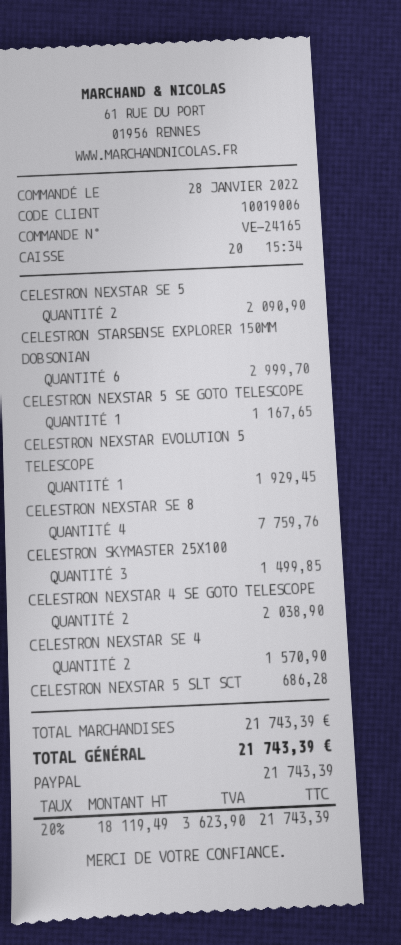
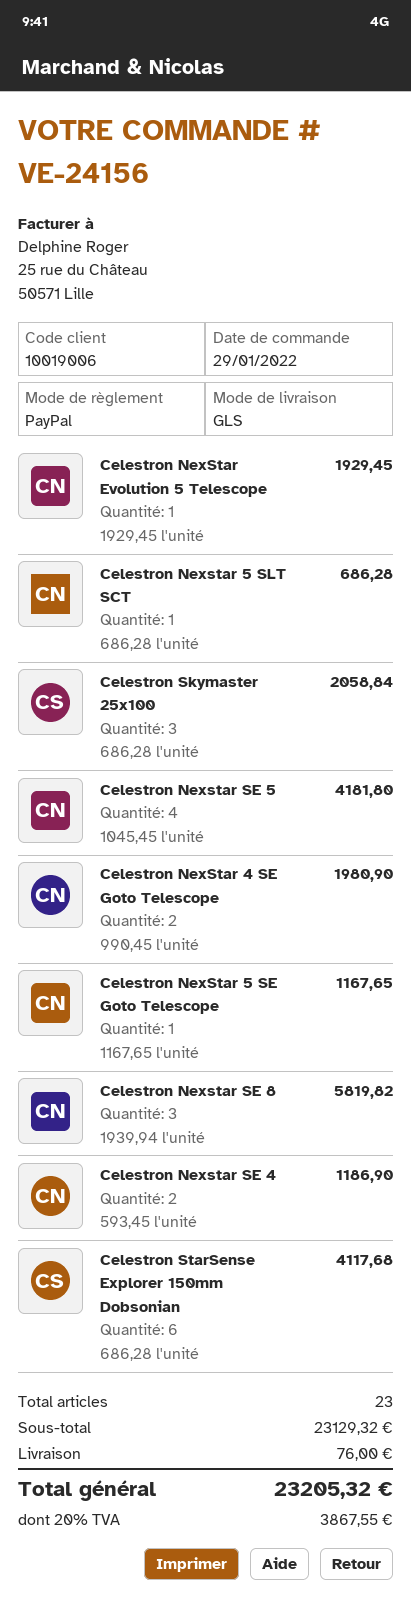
order number: VE-24165 -> VE-24156
order date: 2022-01-28 -> 2022-01-29
CELESTRON NEXSTAR SE 5: 2 for 2090.90 -> 4 for 4181.80
CELESTRON STARSENSE EXPLORER 150MM DOBSONIAN: 6 for 2999.70 -> 6 for 4117.68
CELESTRON NEXSTAR SE 8: 4 for 7759.76 -> 3 for 5819.82
CELESTRON SKYMASTER 25X100: 3 for 1499.85 -> 3 for 2058.84
CELESTRON NEXSTAR 4 SE GOTO TELESCOPE: 2 for 2038.90 -> 2 for 1980.90
CELESTRON NEXSTAR SE 4: 2 for 1570.90 -> 2 for 1186.90
subtotal: 21743.39 -> 23129.32
shipping: none -> 76.00
tax: 20% = 3623.90 -> 20% = 3867.55
total: 21743.39 -> 23205.32

